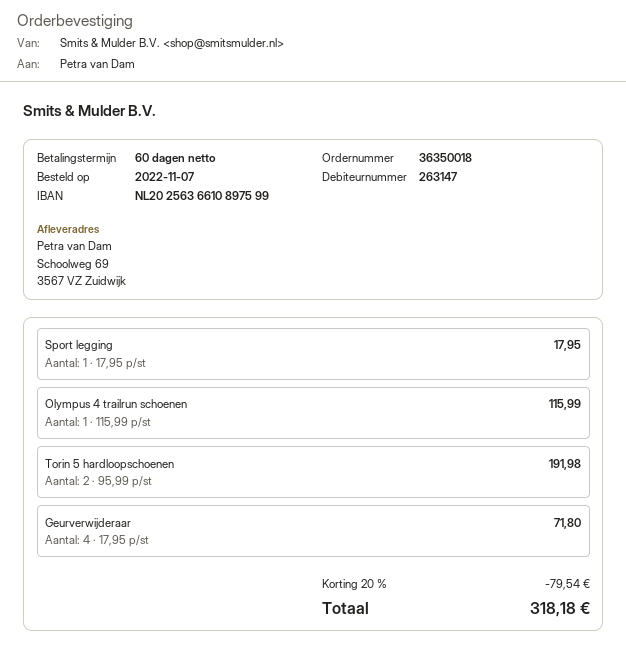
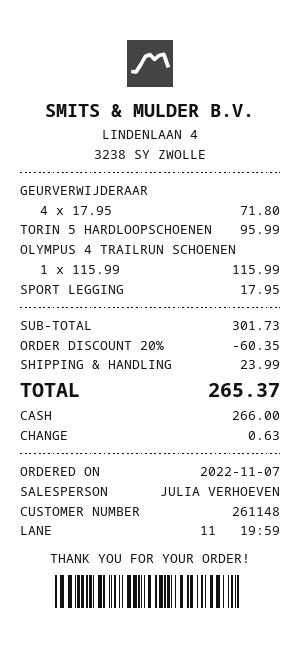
customer number: 263147 -> 261148
Torin 5 hardloopschoenen: 2 x 95.99 = 191.98 -> 1 x 95.99 = 95.99
discount: 20% = 79.54 -> 20% = 60.35
shipping: none -> 23.99
total: 318.18 -> 265.37

